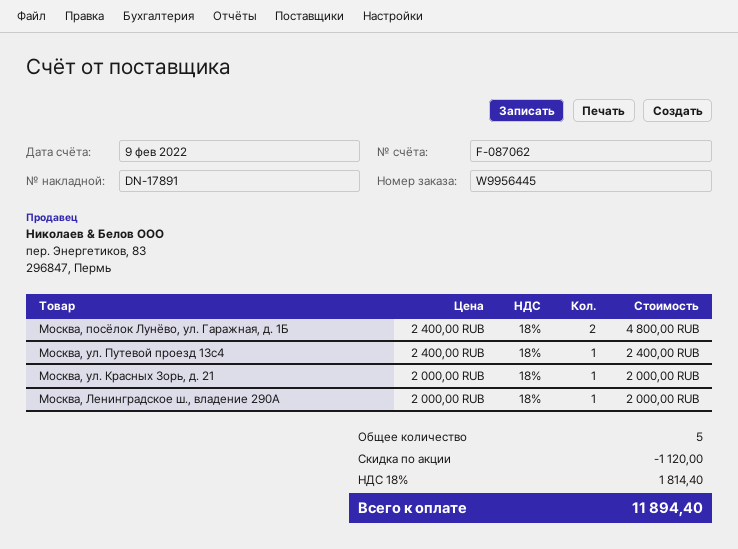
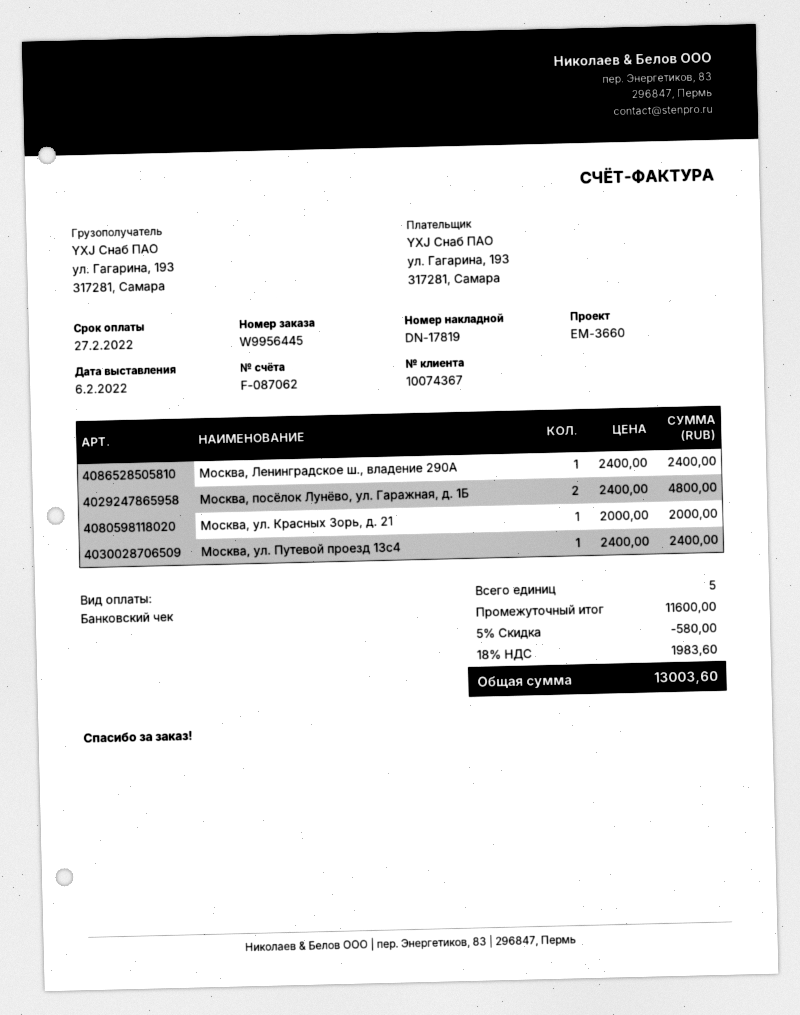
delivery note number: DN-17891 -> DN-17819
invoice date: 2022-02-09 -> 2022-02-06
Москва, Ленинградское ш., владение 290А: 1 x 2000.00 = 2000.00 -> 1 x 2400.00 = 2400.00
discount: 1120.00 -> 580.00
tax: 18% = 1814.40 -> 18% = 1983.60
total: 11894.40 -> 13003.60

